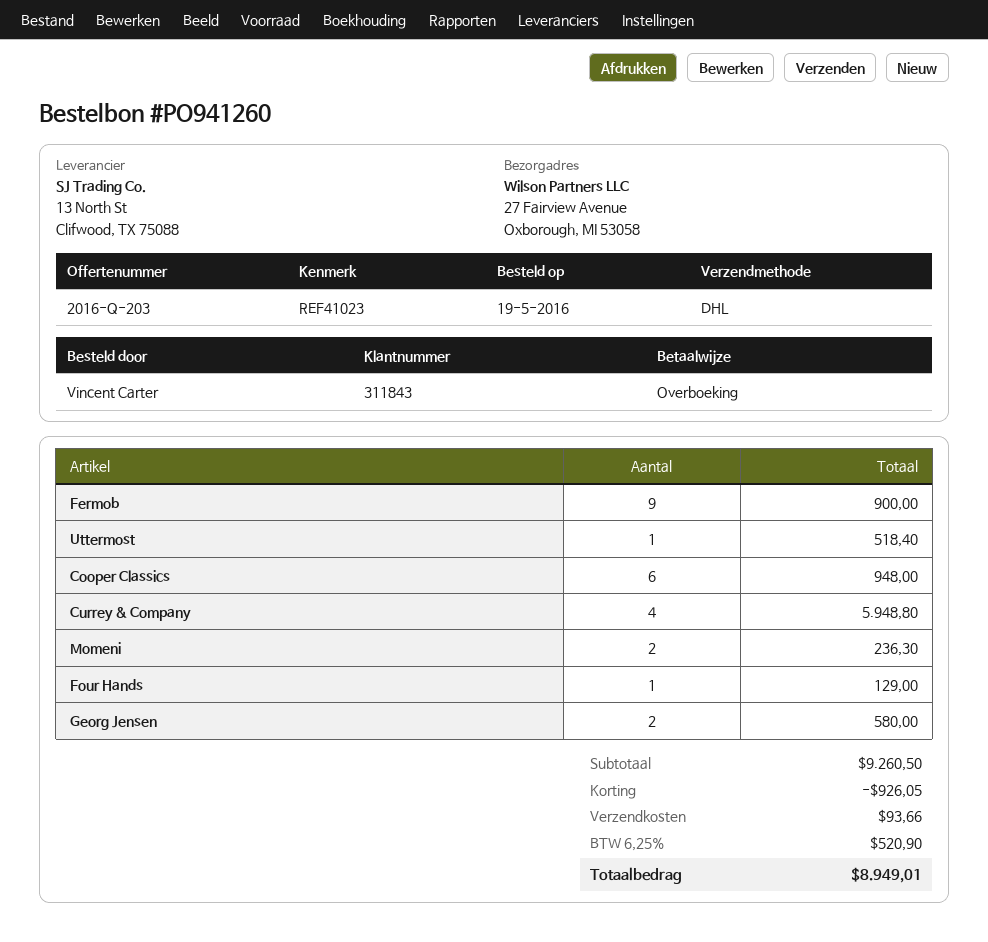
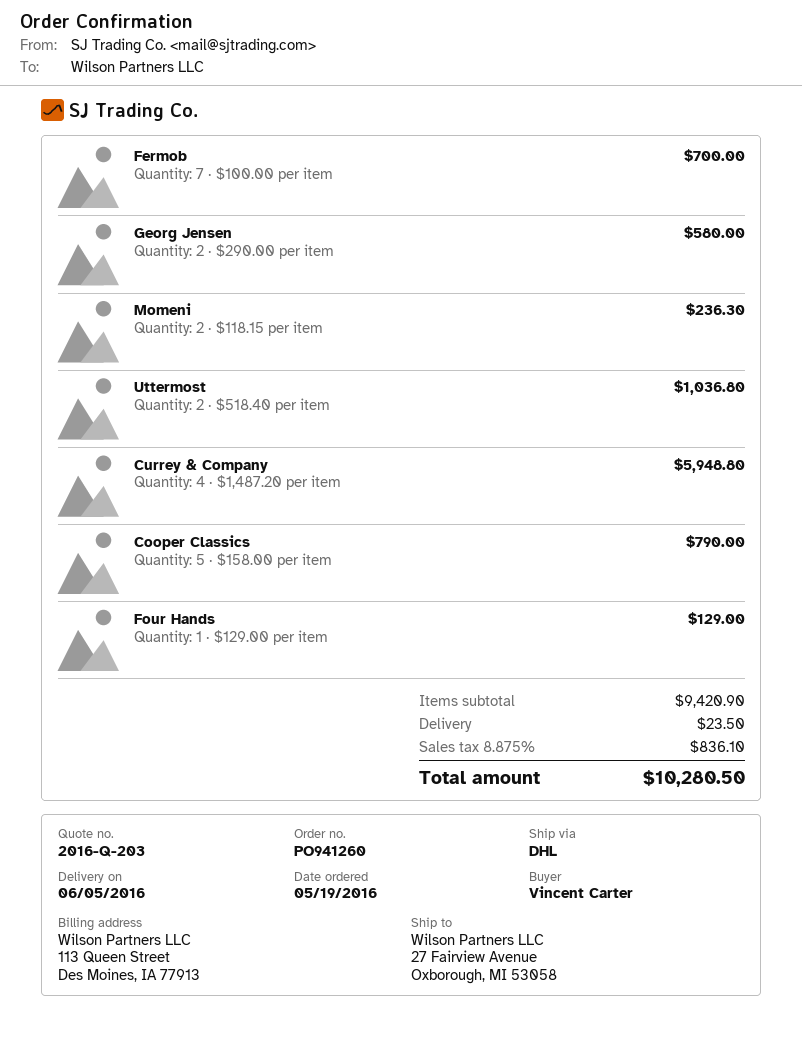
Fermob: 9 for 900.00 -> 7 for 700.00
Uttermost: 1 for 518.40 -> 2 for 1036.80
Cooper Classics: 6 for 948.00 -> 5 for 790.00
subtotal: 9260.50 -> 9420.90
discount: 926.05 -> none
shipping: 93.66 -> 23.50
tax: 6.25% = 520.90 -> 8.875% = 836.10
total: 8949.01 -> 10280.50

